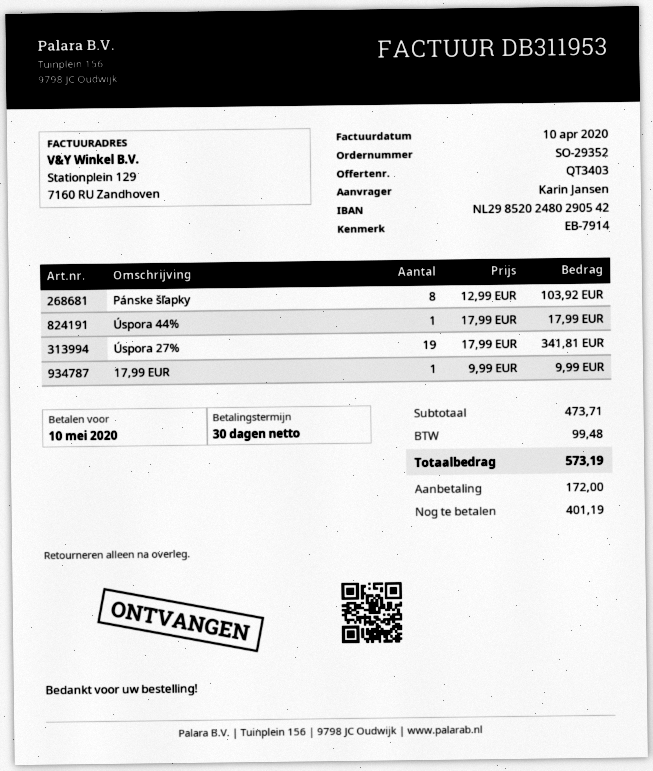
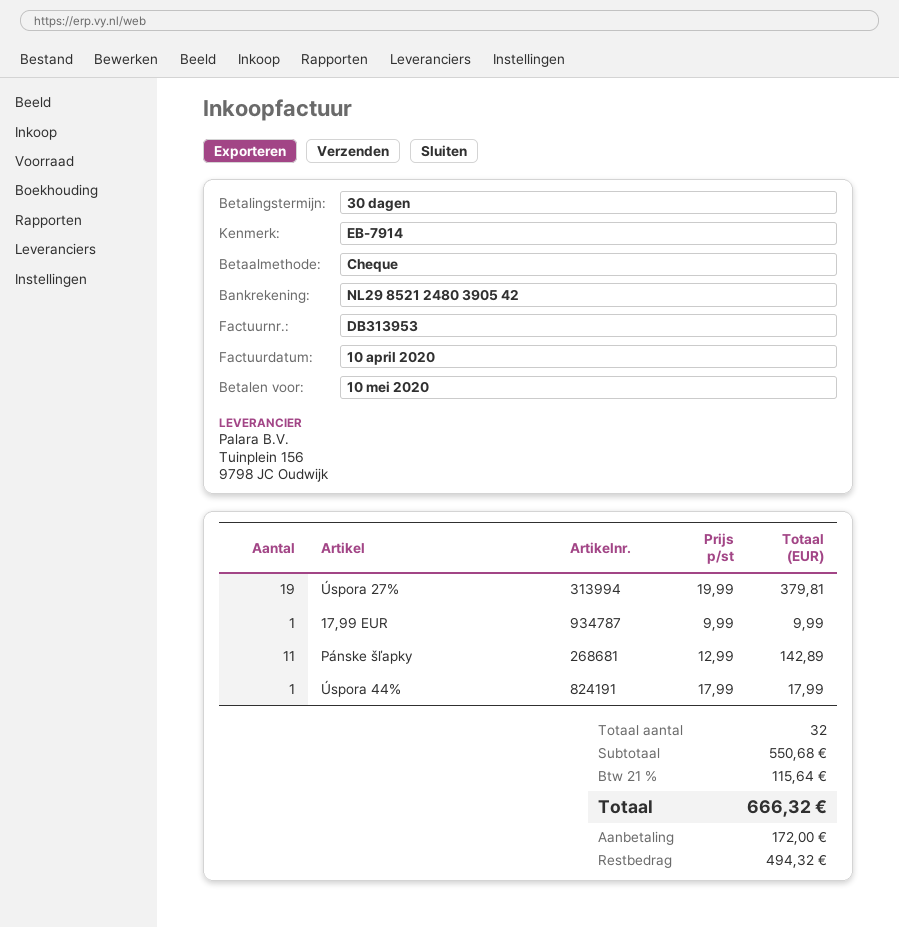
invoice number: DB311953 -> DB313953
bank account: NL2985202480290542 -> NL2985212480390542
Pánske šľapky: 8 x 12.99 = 103.92 -> 11 x 12.99 = 142.89
Úspora 27%: 19 x 17.99 = 341.81 -> 19 x 19.99 = 379.81
subtotal: 473.71 -> 550.68
tax: 99.48 -> 115.64
total: 573.19 -> 666.32
balance: 401.19 -> 494.32

